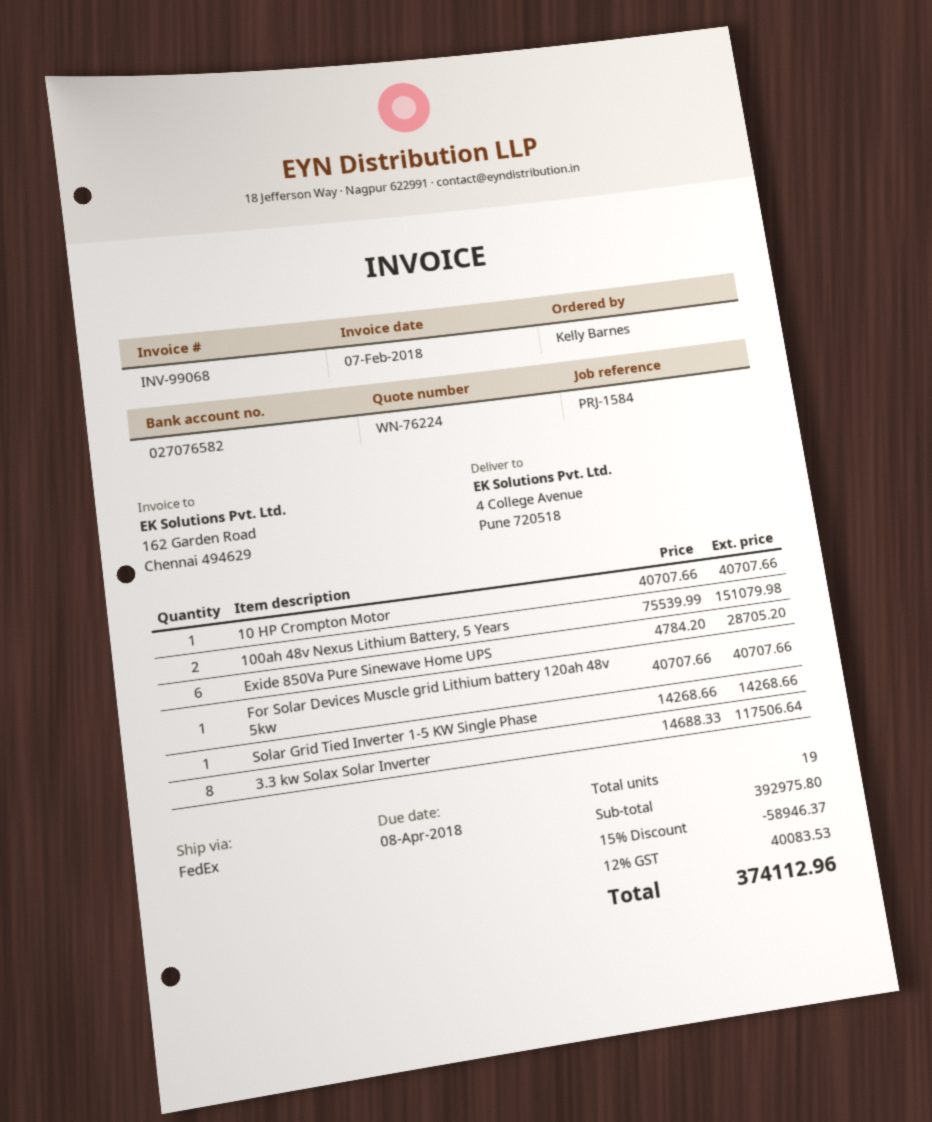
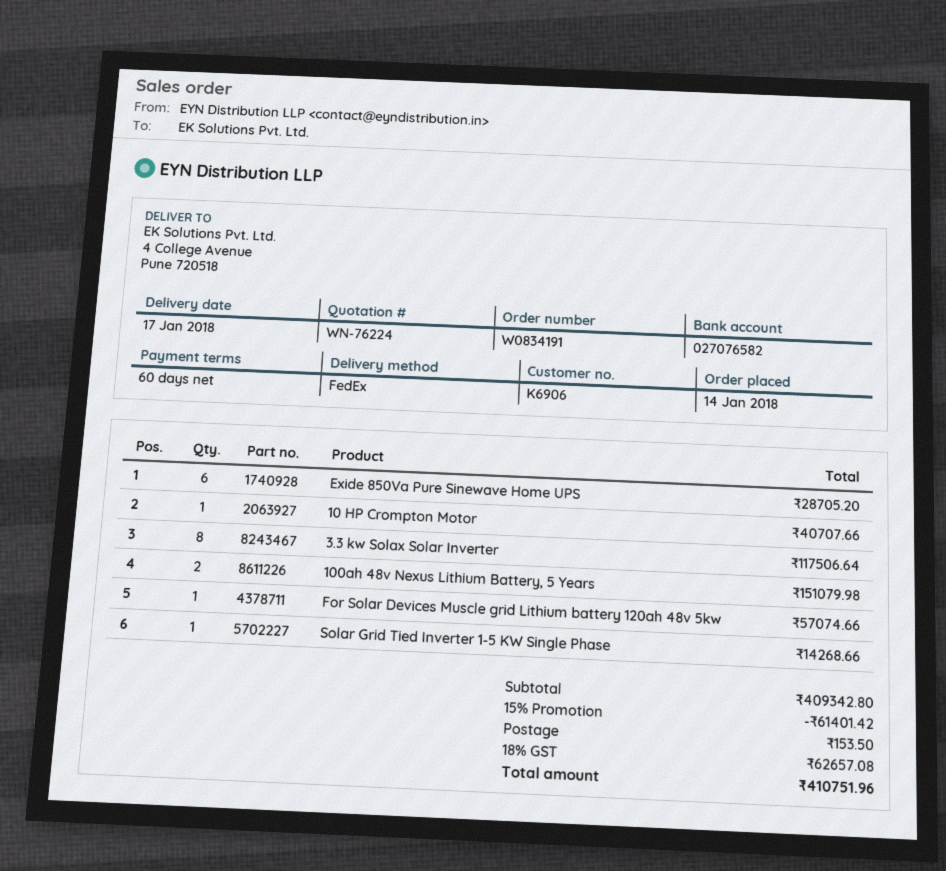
For Solar Devices Muscle grid Lithium battery 120ah 48v 5kw: 1 for 40707.66 -> 1 for 57074.66
subtotal: 392975.80 -> 409342.80
discount: 15% = 58946.37 -> 15% = 61401.42
shipping: none -> 153.50
tax: 12% = 40083.53 -> 18% = 62657.08
total: 374112.96 -> 410751.96

